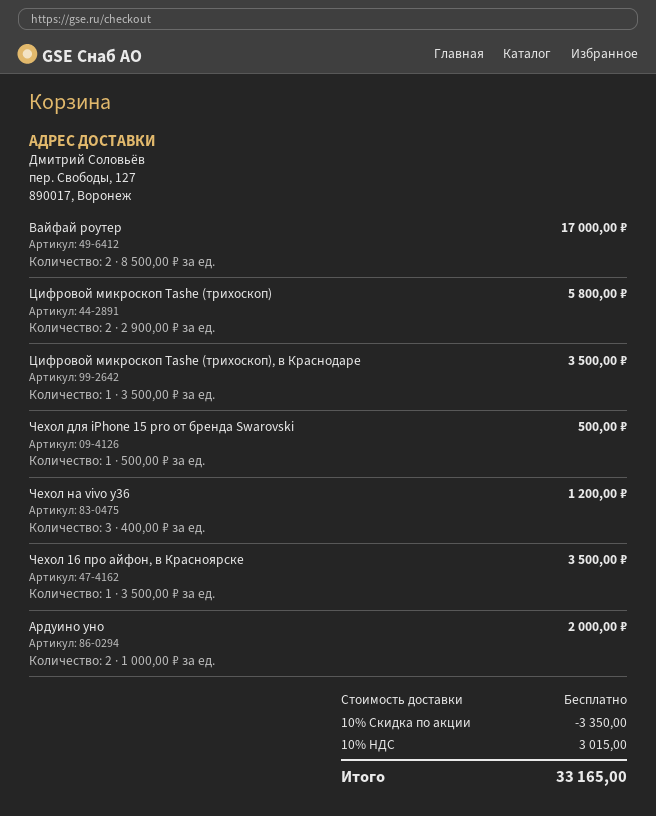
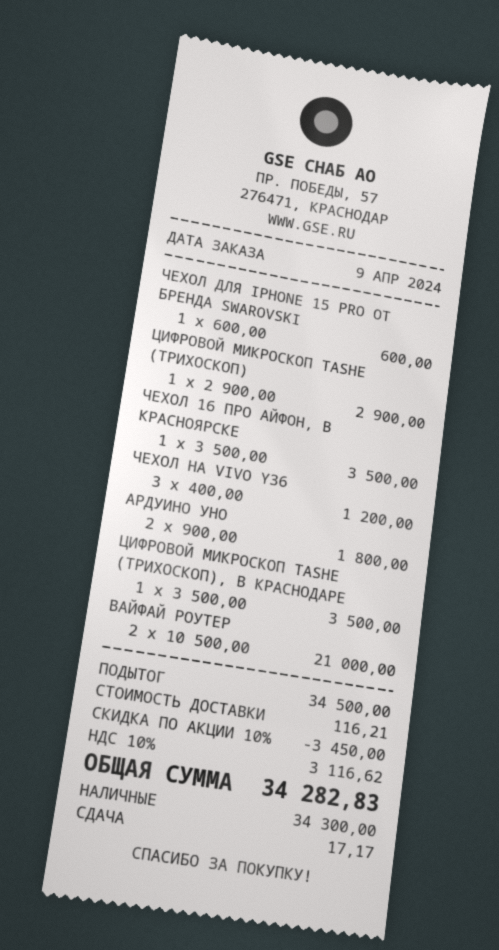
Вайфай роутер: 2 x 8500.00 = 17000.00 -> 2 x 10500.00 = 21000.00
Цифровой микроскоп Tashe (трихоскоп): 2 x 2900.00 = 5800.00 -> 1 x 2900.00 = 2900.00
Чехол для iPhone 15 pro от бренда Swarovski: 1 x 500.00 = 500.00 -> 1 x 600.00 = 600.00
Ардуино уно: 2 x 1000.00 = 2000.00 -> 2 x 900.00 = 1800.00
discount: 10% = 3350.00 -> 10% = 3450.00
shipping: 0.00 -> 116.21
tax: 10% = 3015.00 -> 10% = 3116.62
total: 33165.00 -> 34282.83

